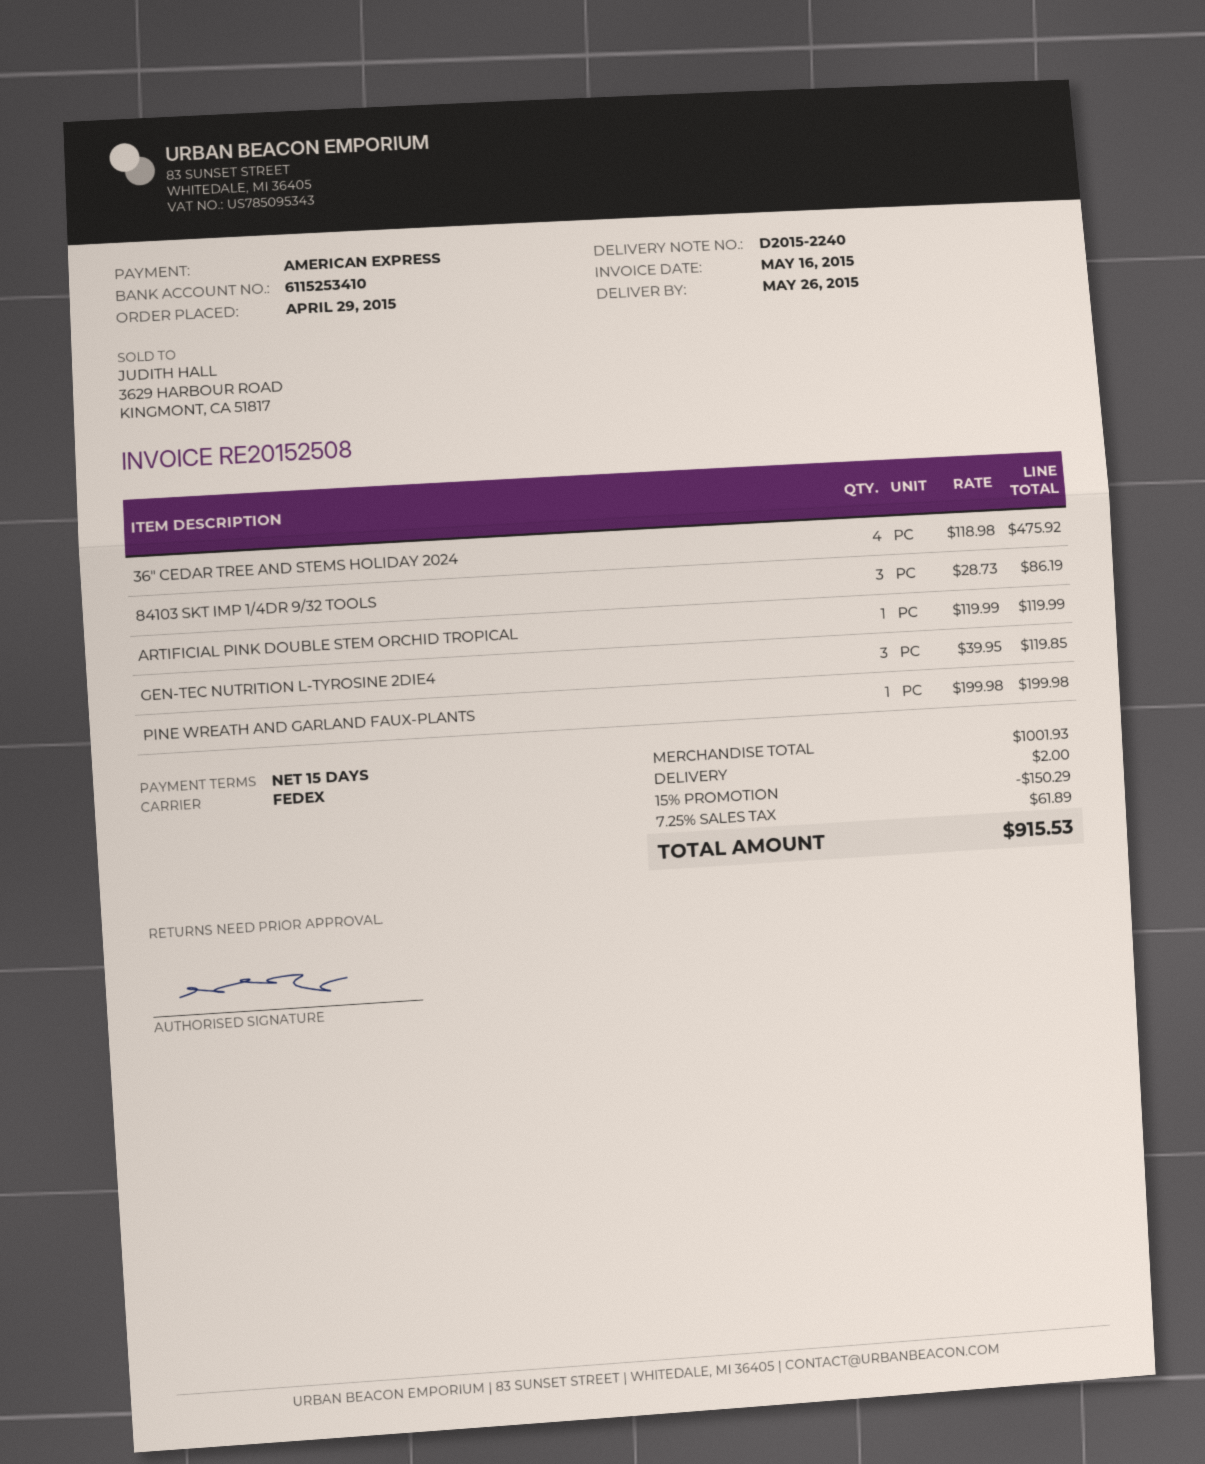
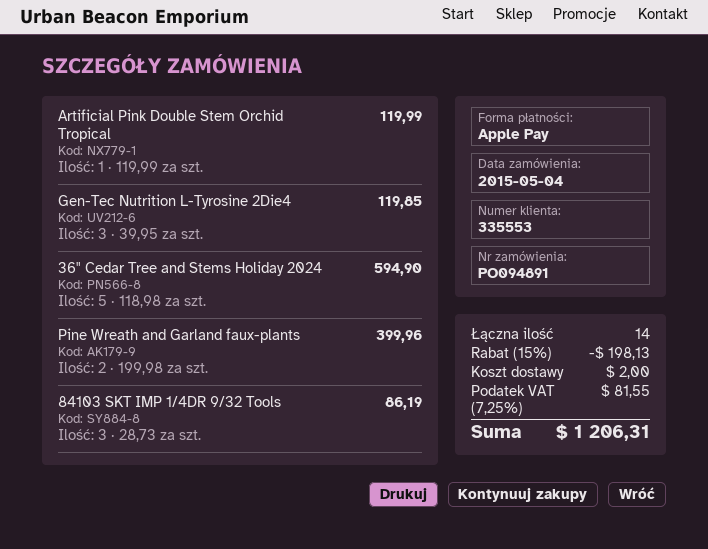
order date: 2015-04-29 -> 2015-05-04
payment method: American Express -> Apple Pay
36" CEDAR TREE AND STEMS HOLIDAY 2024: 4 x 118.98 = 475.92 -> 5 x 118.98 = 594.90
PINE WREATH AND GARLAND FAUX-PLANTS: 1 x 199.98 = 199.98 -> 2 x 199.98 = 399.96
discount: 15% = 150.29 -> 15% = 198.13
tax: 7.25% = 61.89 -> 7.25% = 81.55
total: 915.53 -> 1206.31

